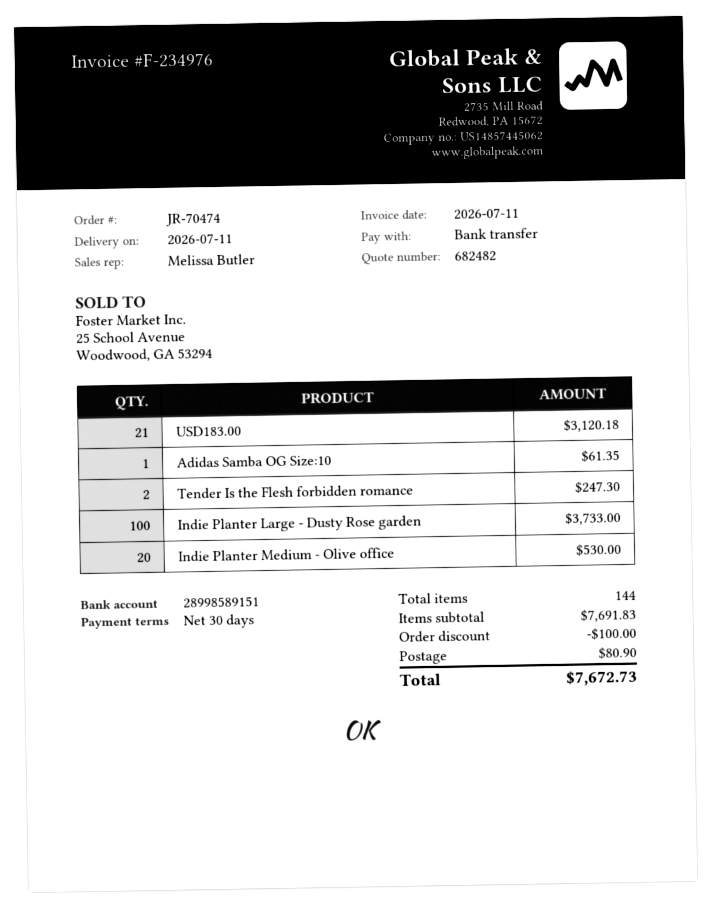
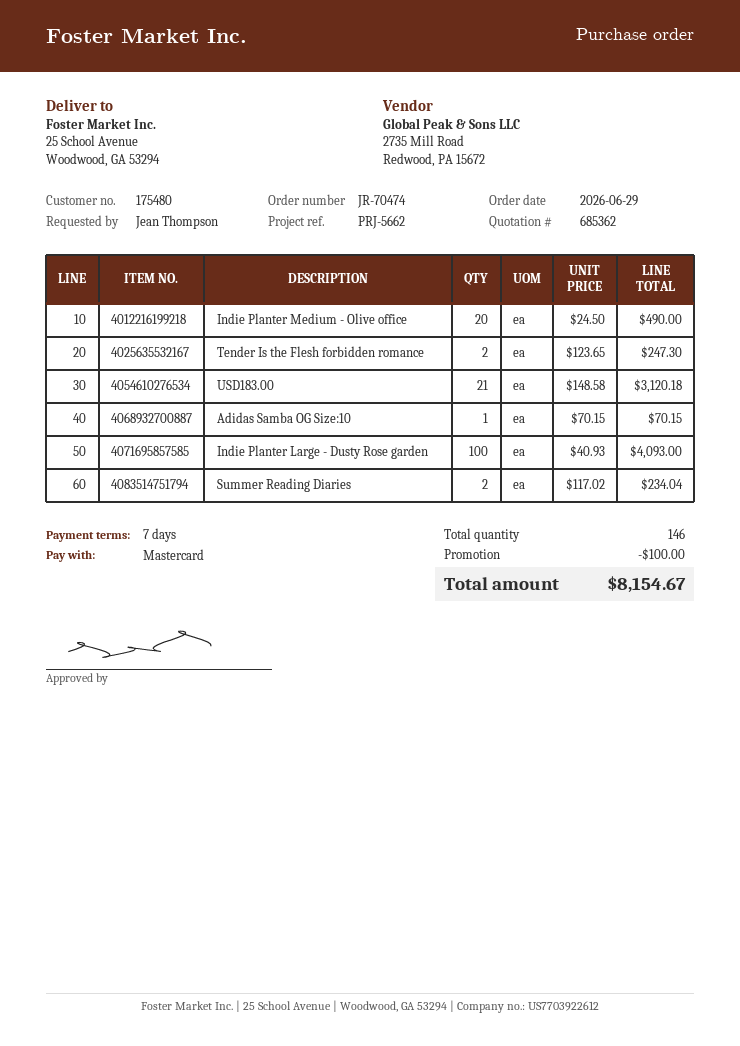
quote number: 682482 -> 685362
payment terms: 30 days -> 7 days
payment method: bank transfer -> Mastercard
Adidas Samba OG Size:10: 1 for 61.35 -> 1 for 70.15
Indie Planter Large - Dusty Rose garden: 100 for 3733.00 -> 100 for 4093.00
Indie Planter Medium - Olive office: 20 for 530.00 -> 20 for 490.00
Summer Reading Diaries: none -> 2 for 234.04
total quantity: 144 -> 146
shipping: 80.90 -> none
total: 7672.73 -> 8154.67

